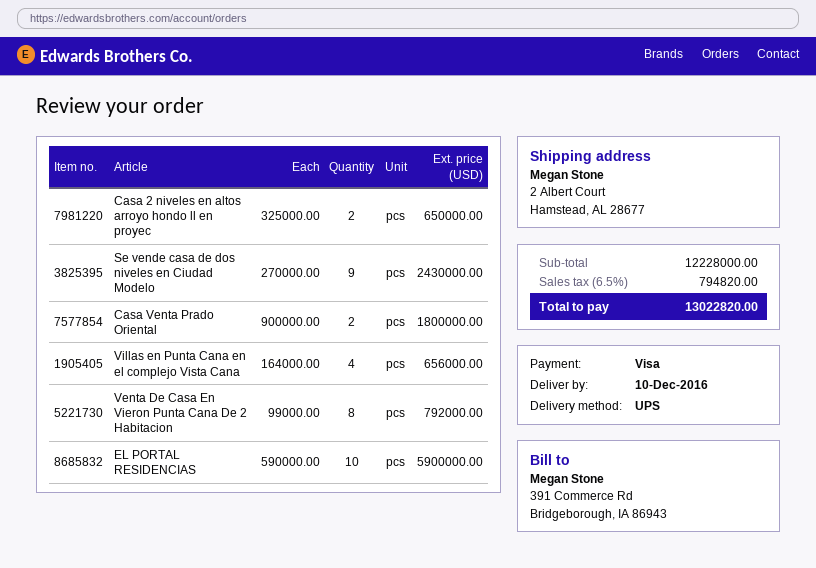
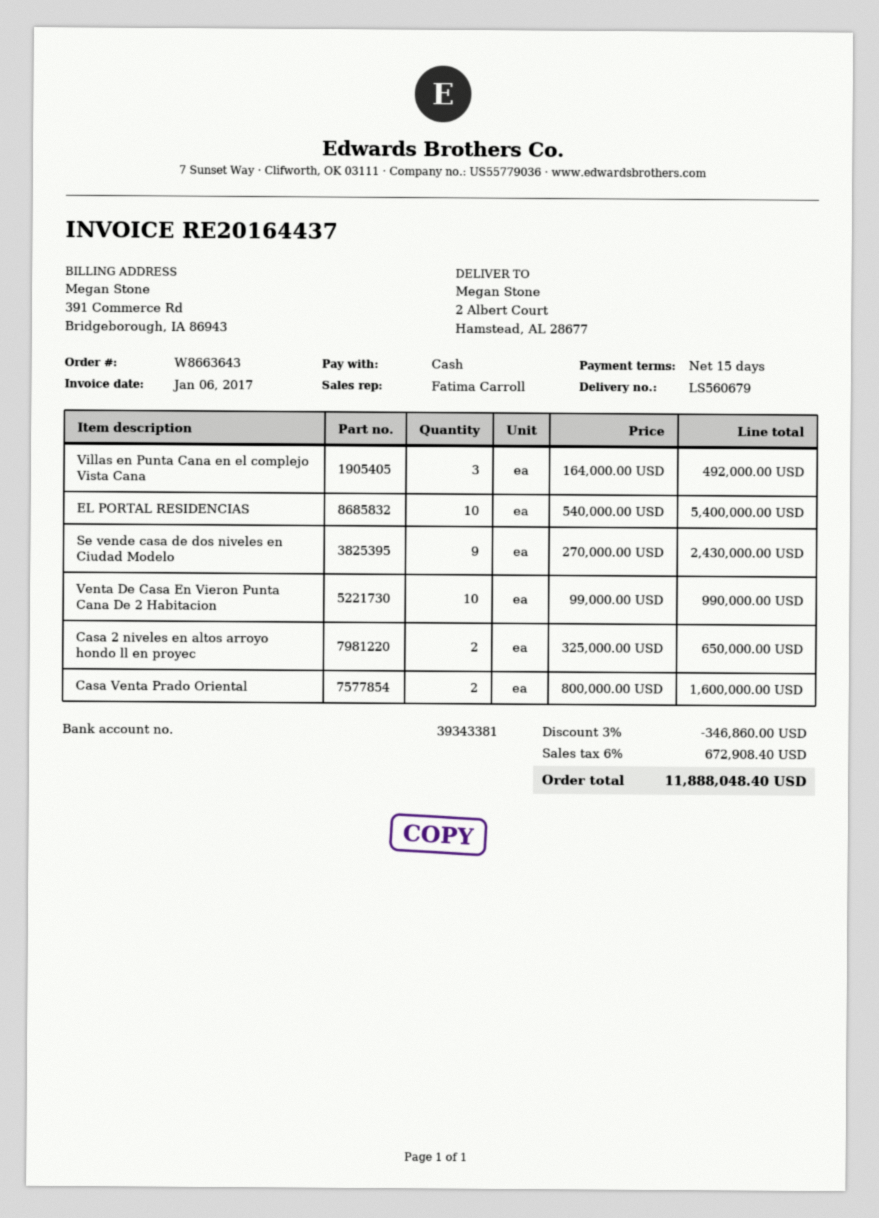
payment method: Visa -> cash
Casa Venta Prado Oriental: 2 x 900000.00 = 1800000.00 -> 2 x 800000.00 = 1600000.00
Villas en Punta Cana en el complejo Vista Cana: 4 x 164000.00 = 656000.00 -> 3 x 164000.00 = 492000.00
Venta De Casa En Vieron Punta Cana De 2 Habitacion: 8 x 99000.00 = 792000.00 -> 10 x 99000.00 = 990000.00
EL PORTAL RESIDENCIAS: 10 x 590000.00 = 5900000.00 -> 10 x 540000.00 = 5400000.00
discount: none -> 3% = 346860.00
tax: 6.5% = 794820.00 -> 6% = 672908.40
total: 13022820.00 -> 11888048.40

